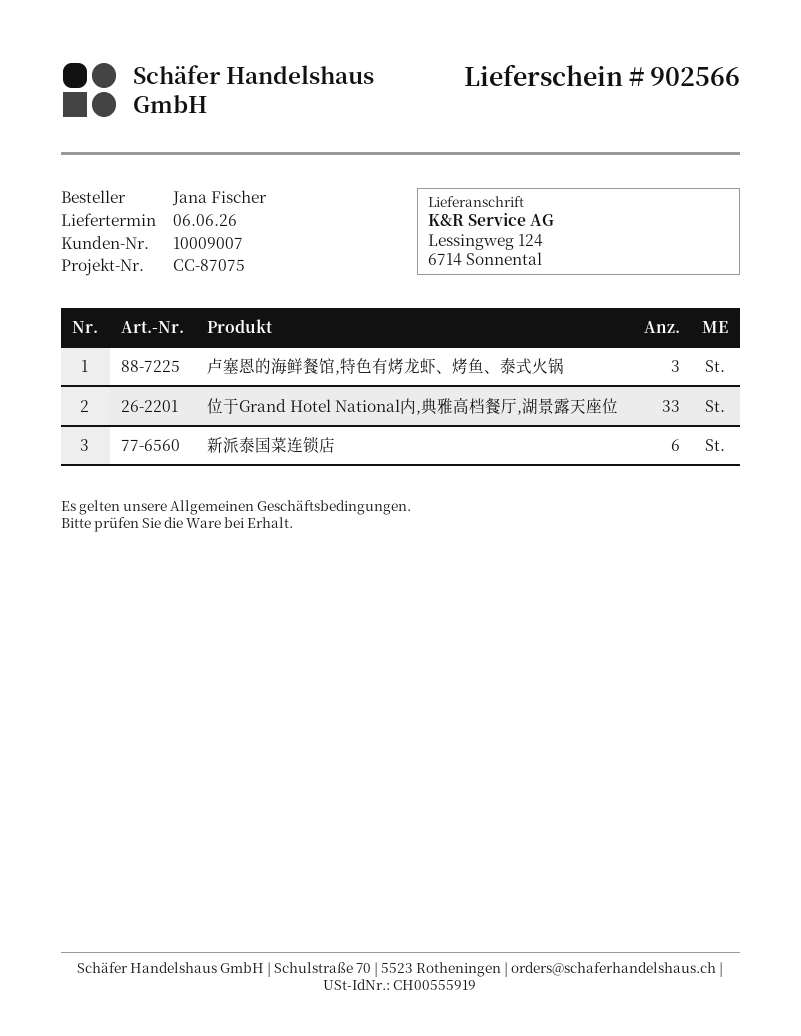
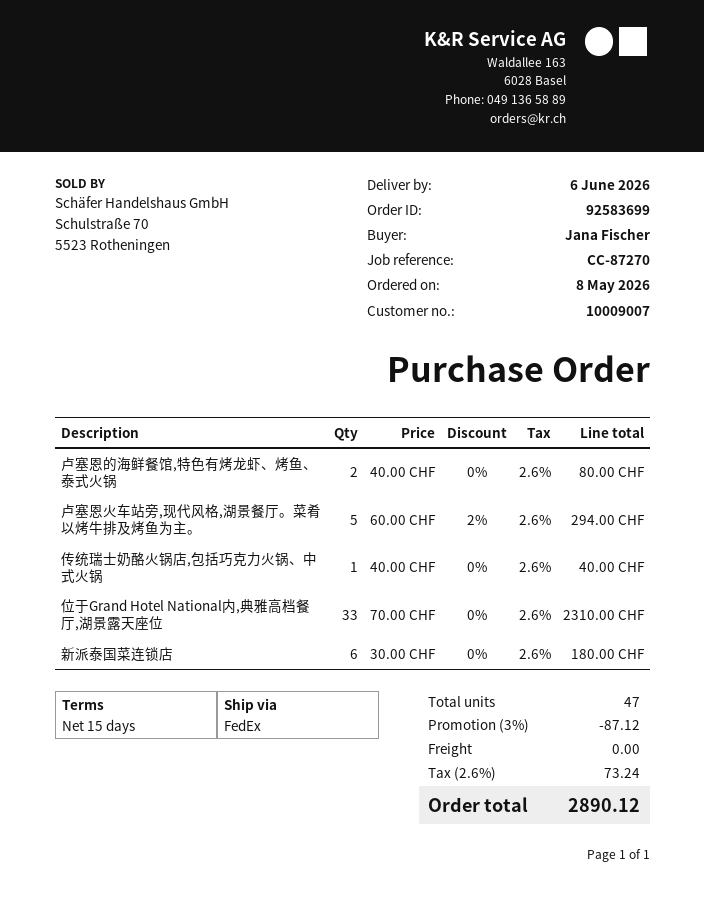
reference: CC-87075 -> CC-87270
卢塞恩的海鲜餐馆,特色有烤龙虾、烤鱼、泰式火锅: 3 -> 2
卢塞恩火车站旁,现代风格,湖景餐厅。菜肴以烤牛排及烤鱼为主。: none -> 5
传统瑞士奶酪火锅店,包括巧克力火锅、中式火锅: none -> 1

